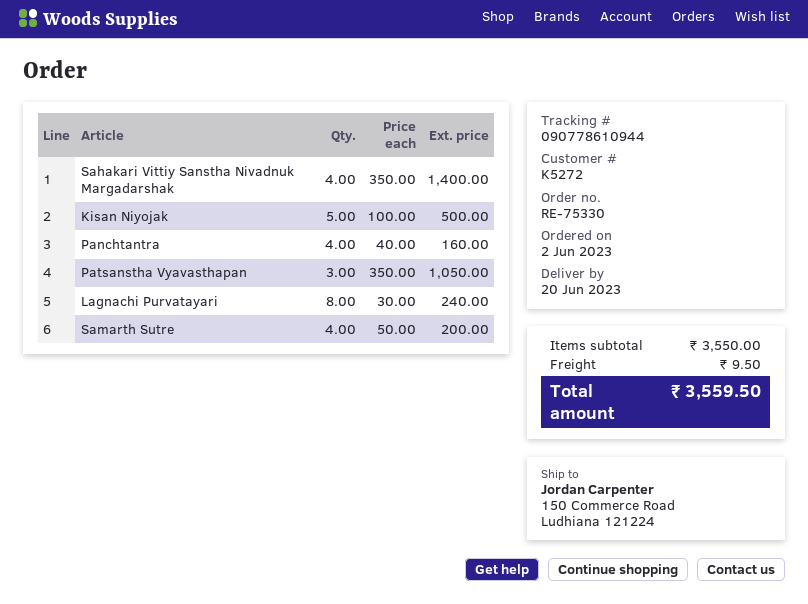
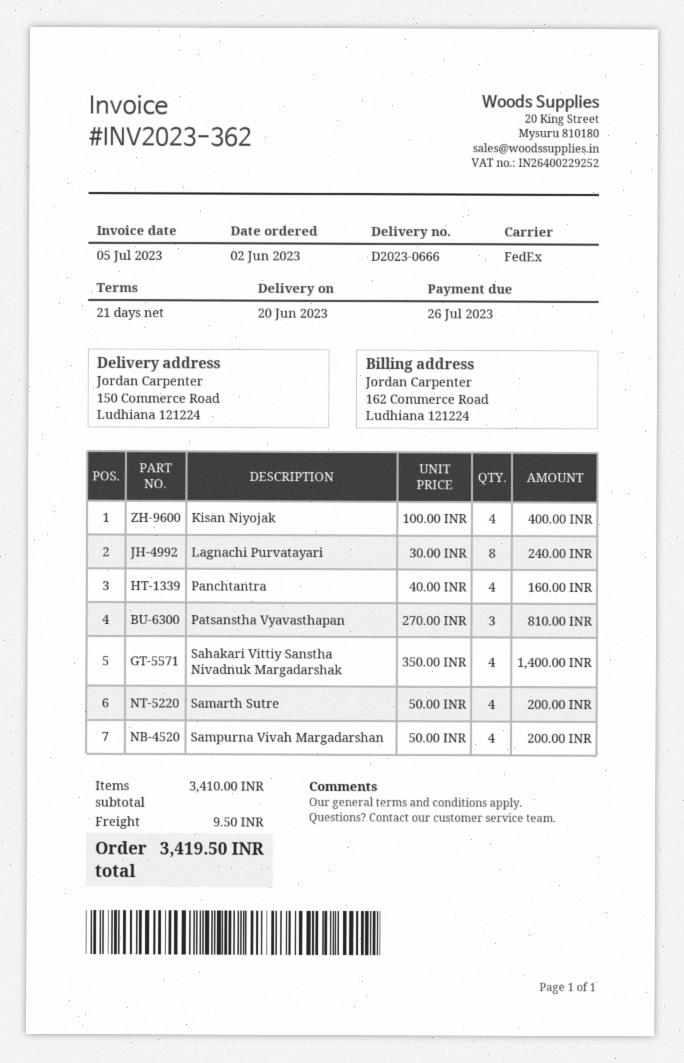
Kisan Niyojak: 5 x 100.00 = 500.00 -> 4 x 100.00 = 400.00
Patsanstha Vyavasthapan: 3 x 350.00 = 1050.00 -> 3 x 270.00 = 810.00
Sampurna Vivah Margadarshan: none -> 4 x 50.00 = 200.00
subtotal: 3550.00 -> 3410.00
total: 3559.50 -> 3419.50

